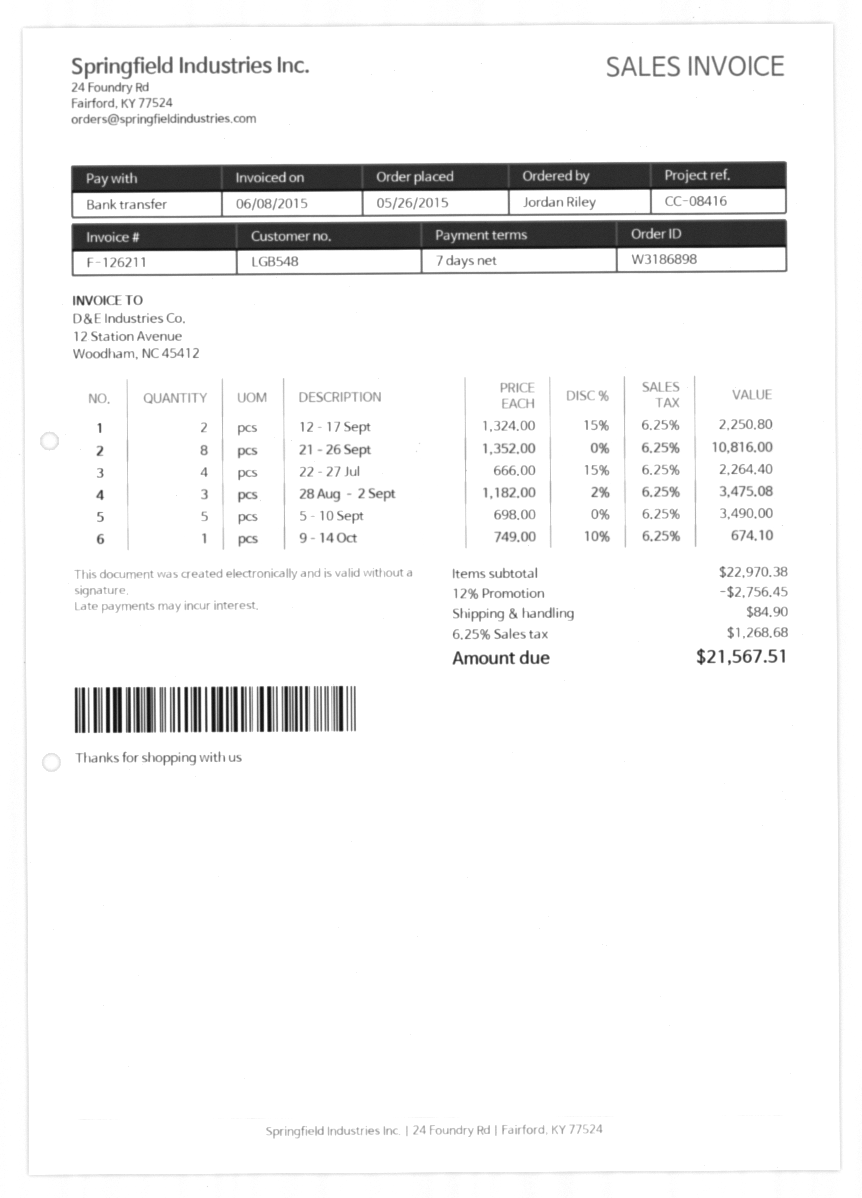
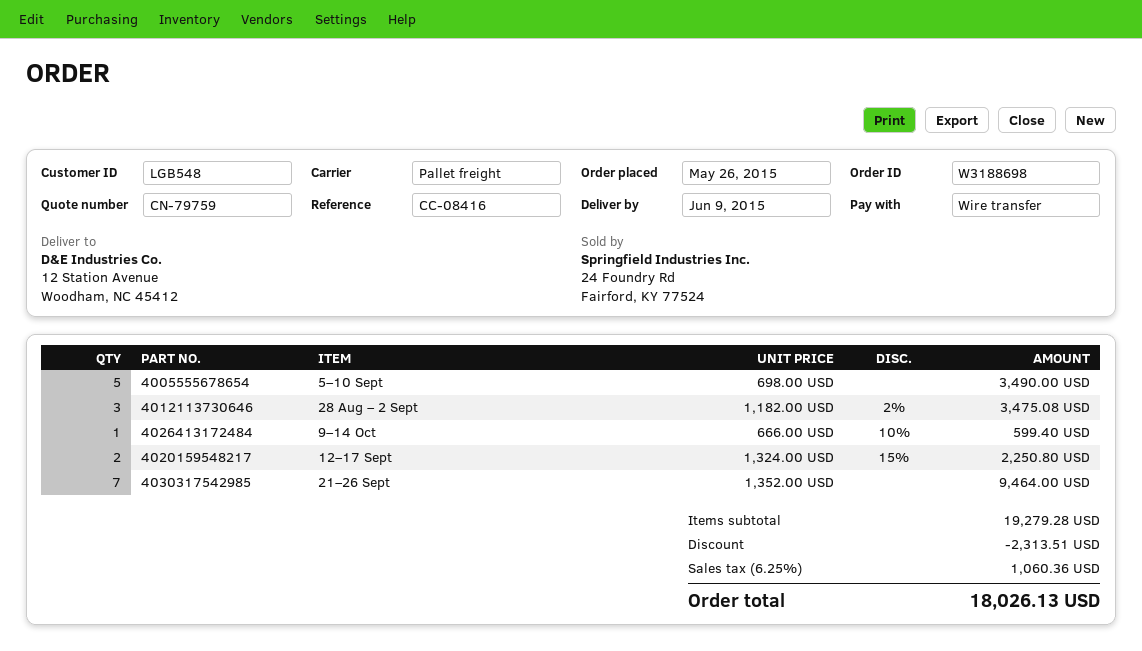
order number: W3186898 -> W3188698
21–26 Sept: 8 x 1352.00 = 10816.00 -> 7 x 1352.00 = 9464.00
22–27 Jul: 4 x 666.00 - 15% = 2264.40 -> none
9–14 Oct: 1 x 749.00 - 10% = 674.10 -> 1 x 666.00 - 10% = 599.40
subtotal: 22970.38 -> 19279.28
discount: 2756.45 -> 2313.51
shipping: 84.90 -> none
tax: 6.25% = 1268.68 -> 6.25% = 1060.36
total: 21567.51 -> 18026.13

